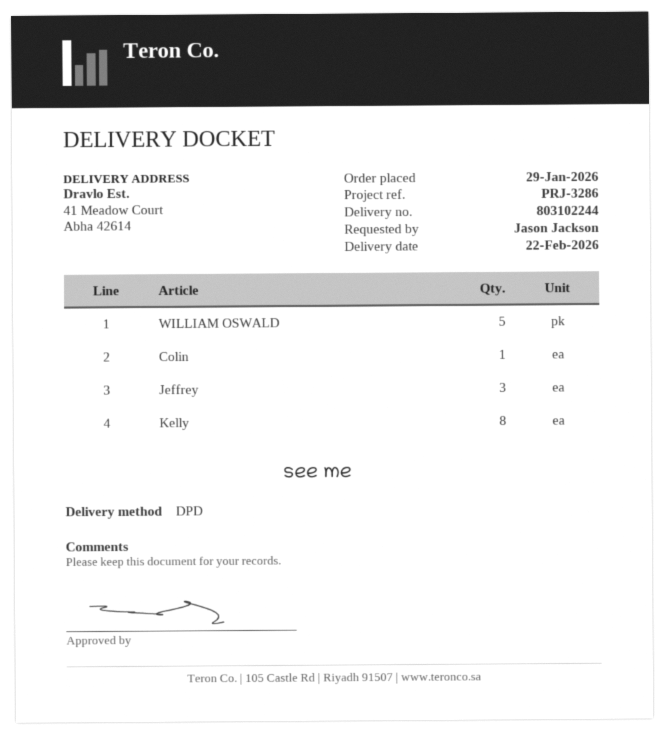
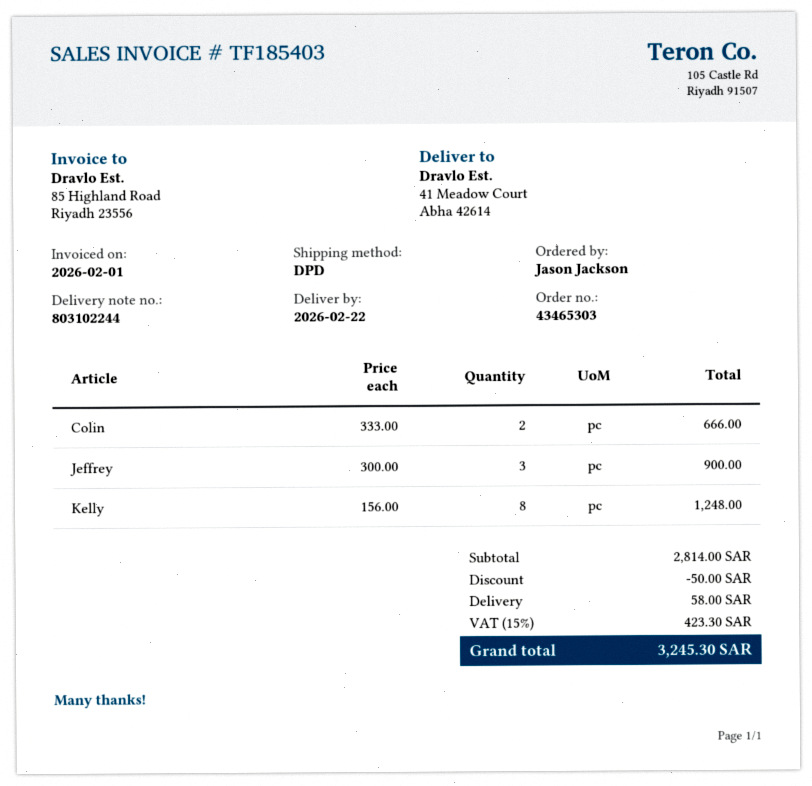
WILLIAM OSWALD: 5 -> none
Colin: 1 -> 2

